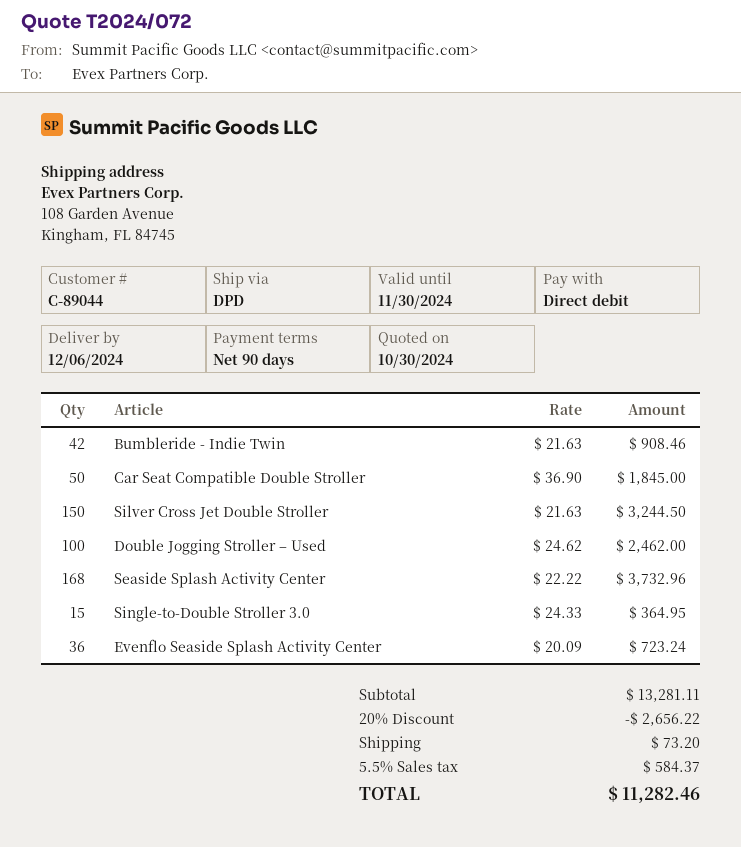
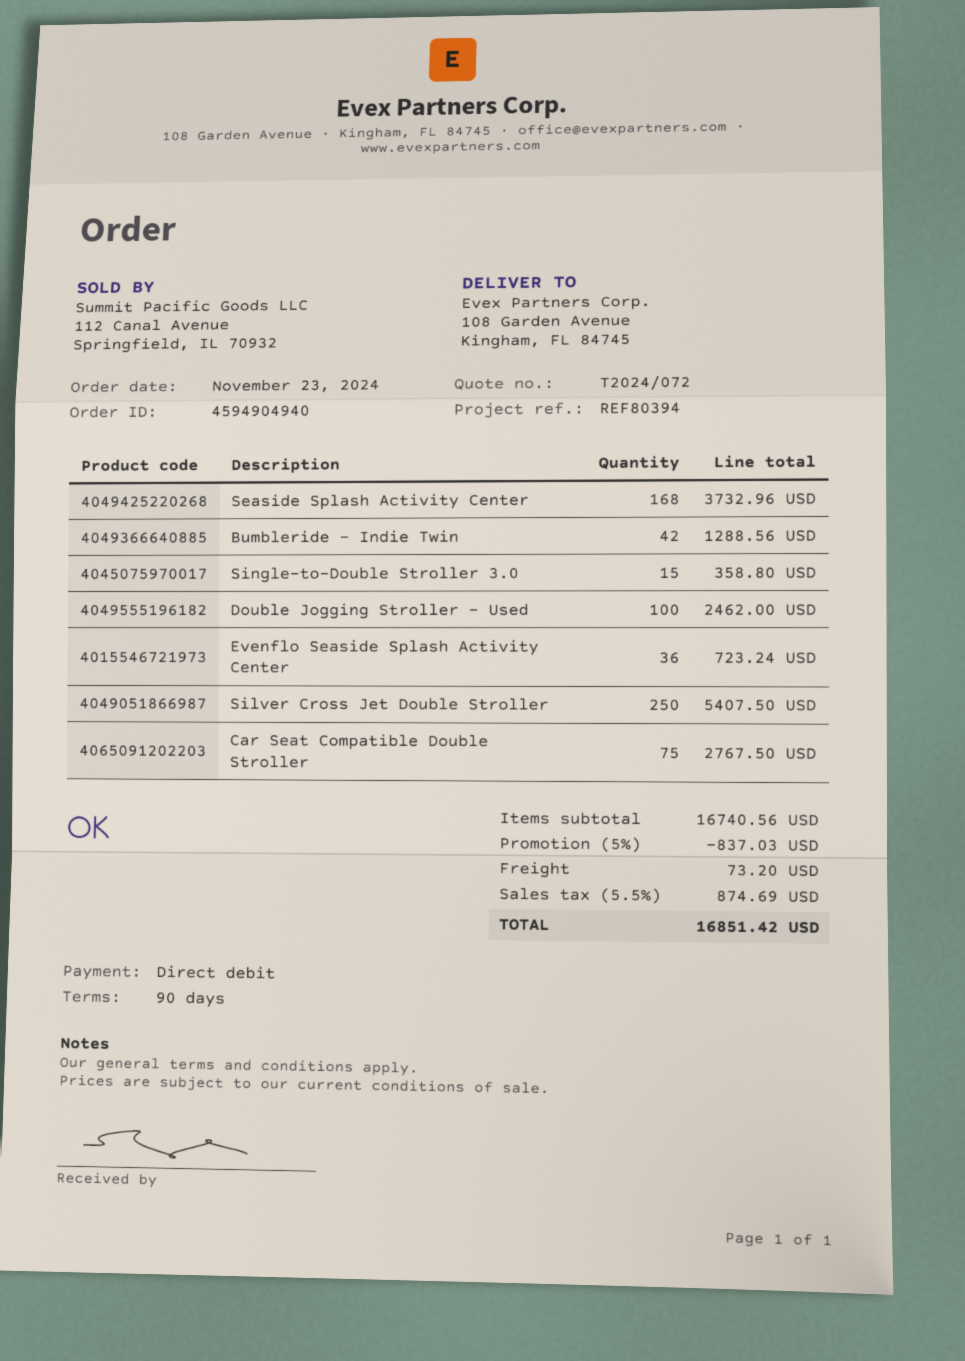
Bumbleride - Indie Twin: 42 for 908.46 -> 42 for 1288.56
Car Seat Compatible Double Stroller: 50 for 1845.00 -> 75 for 2767.50
Silver Cross Jet Double Stroller: 150 for 3244.50 -> 250 for 5407.50
Single-to-Double Stroller 3.0: 15 for 364.95 -> 15 for 358.80
subtotal: 13281.11 -> 16740.56
discount: 20% = 2656.22 -> 5% = 837.03
tax: 5.5% = 584.37 -> 5.5% = 874.69
total: 11282.46 -> 16851.42

